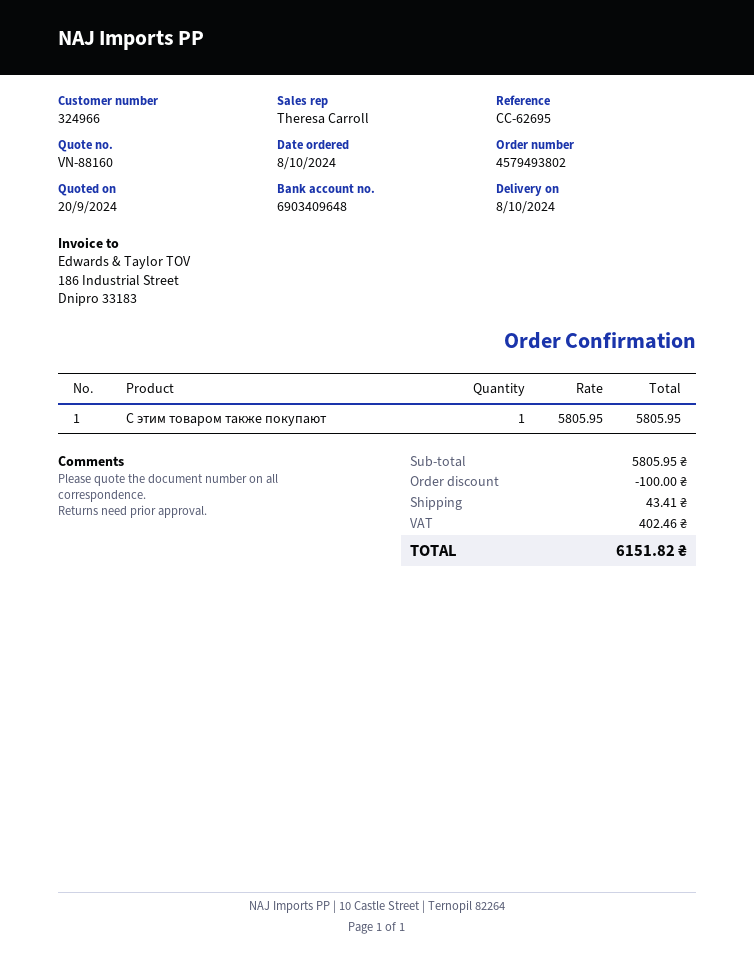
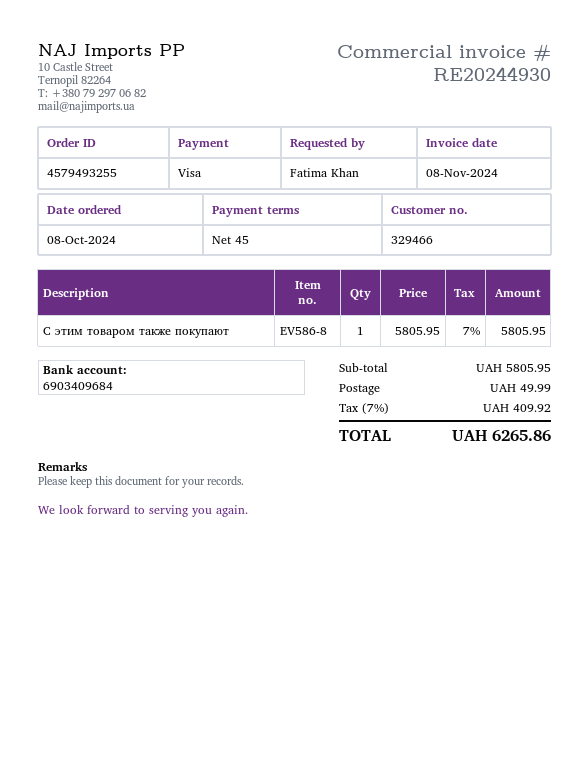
order number: 4579493802 -> 4579493255
customer number: 324966 -> 329466
bank account: 6903409648 -> 6903409684
discount: 100.00 -> none
shipping: 43.41 -> 49.99
tax: 402.46 -> 409.92
total: 6151.82 -> 6265.86

